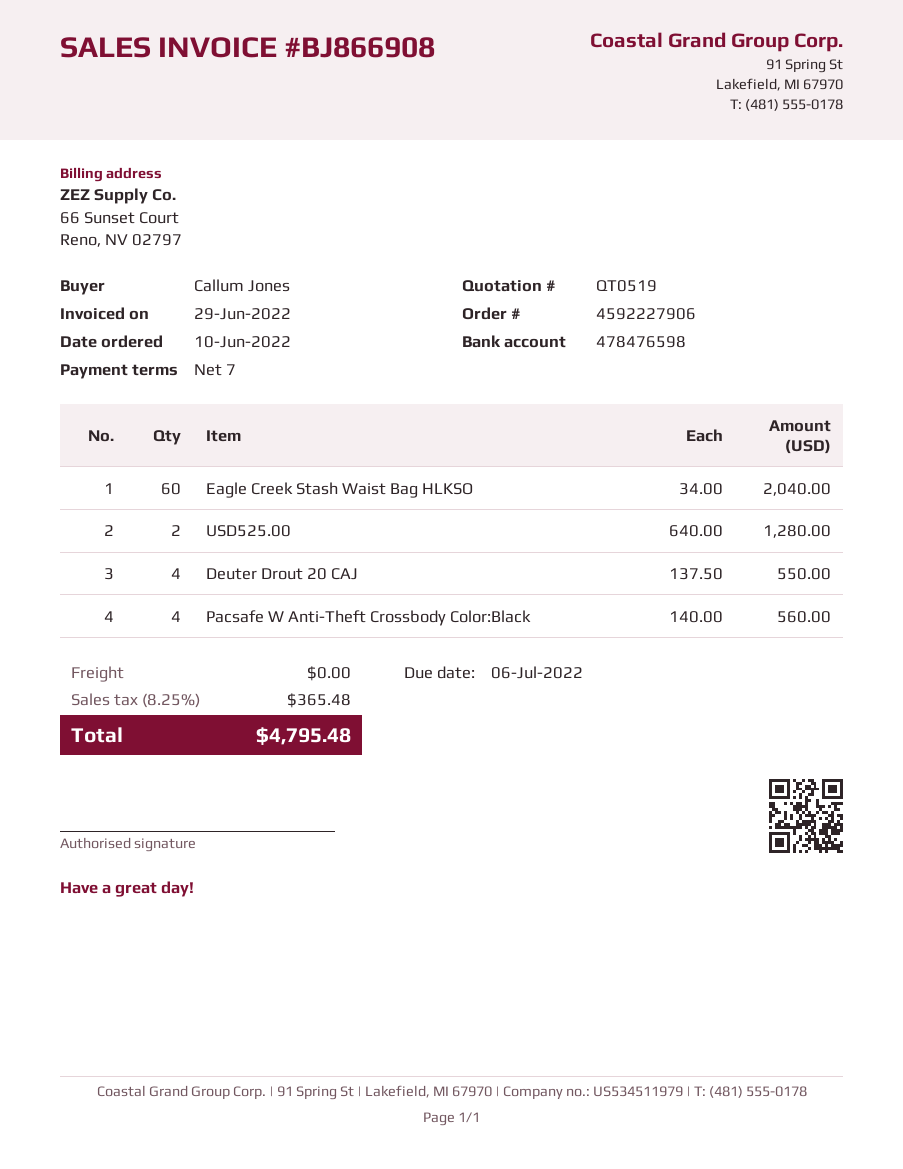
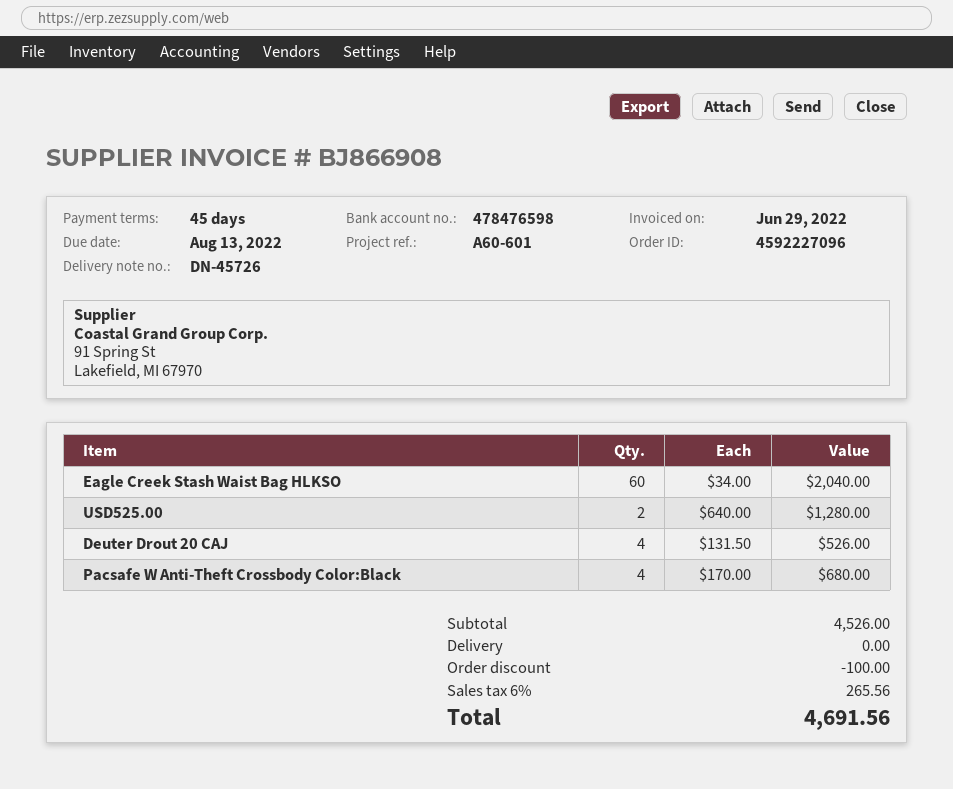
order number: 4592227906 -> 4592227096
payment terms: 7 days -> 45 days
due date: 2022-07-06 -> 2022-08-13
Deuter Drout 20 CAJ: 4 x 137.50 = 550.00 -> 4 x 131.50 = 526.00
Pacsafe W Anti-Theft Crossbody Color:Black: 4 x 140.00 = 560.00 -> 4 x 170.00 = 680.00
discount: none -> 100.00
tax: 8.25% = 365.48 -> 6% = 265.56
total: 4795.48 -> 4691.56

